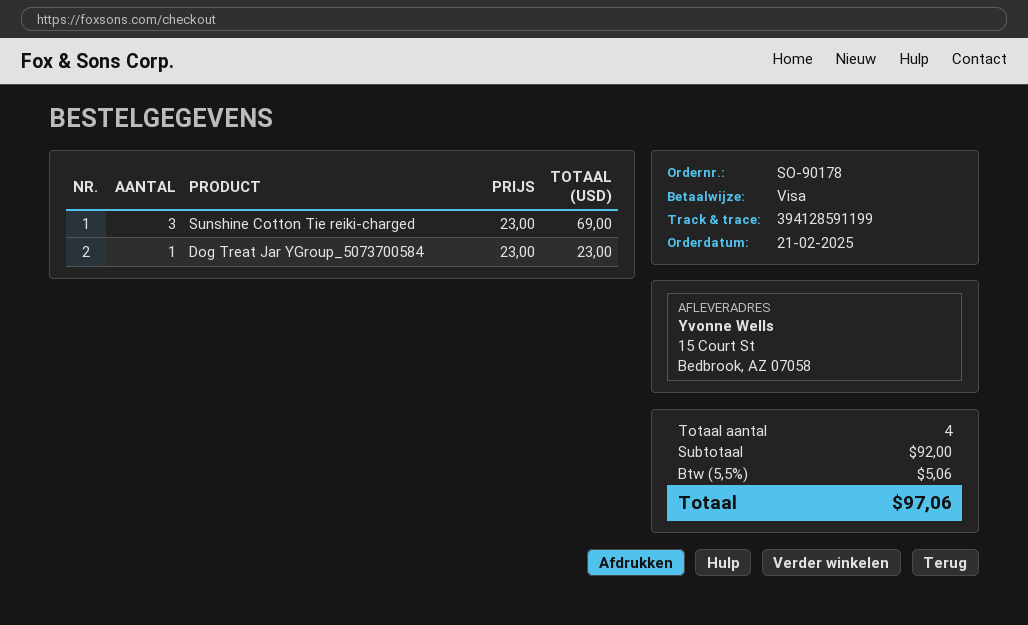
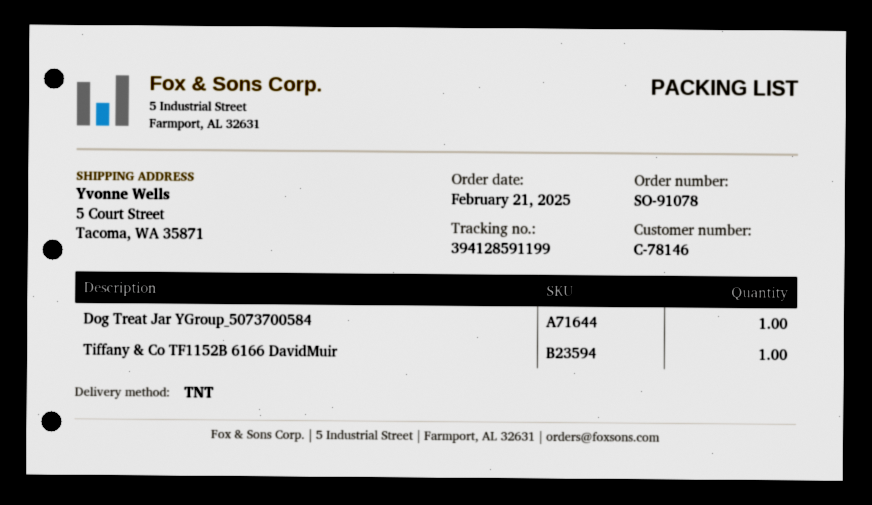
order number: SO-90178 -> SO-91078
ship to: 15 Court St, Bedbrook, AZ 07058 -> 5 Court Street, Tacoma, WA 35871
Sunshine Cotton Tie reiki-charged: 3 -> none
Tiffany & Co TF1152B 6166 DavidMuir: none -> 1

